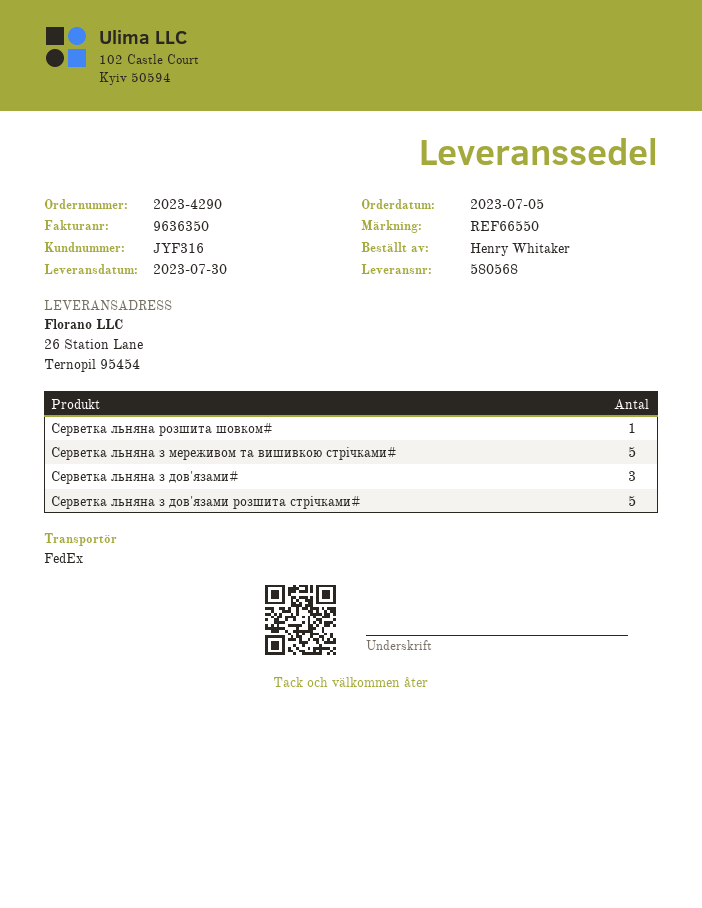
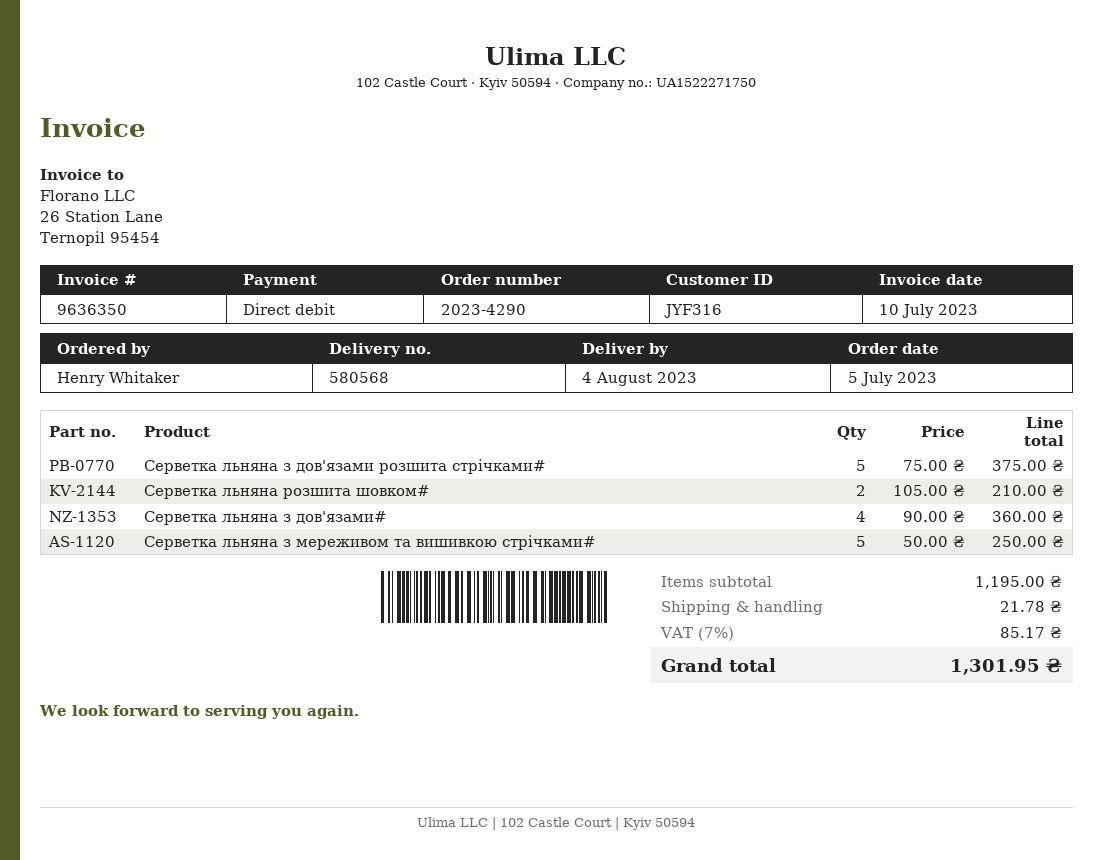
delivery date: 2023-07-30 -> 2023-08-04
Серветка льняна розшита шовком#: 1 -> 2
Серветка льняна з дов'язами#: 3 -> 4

